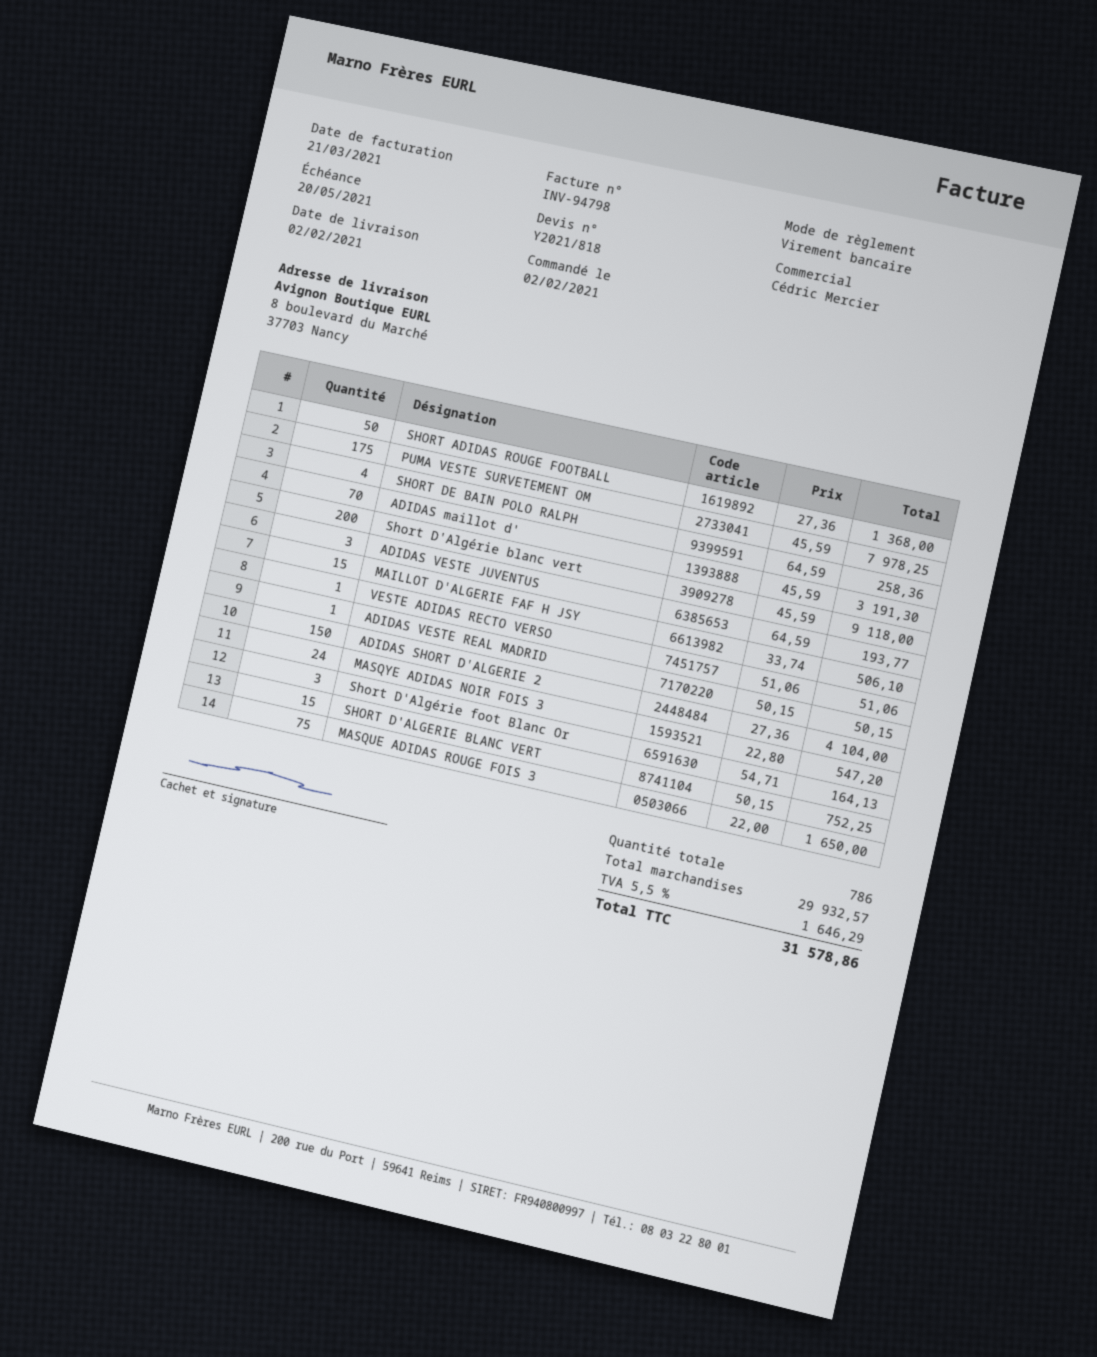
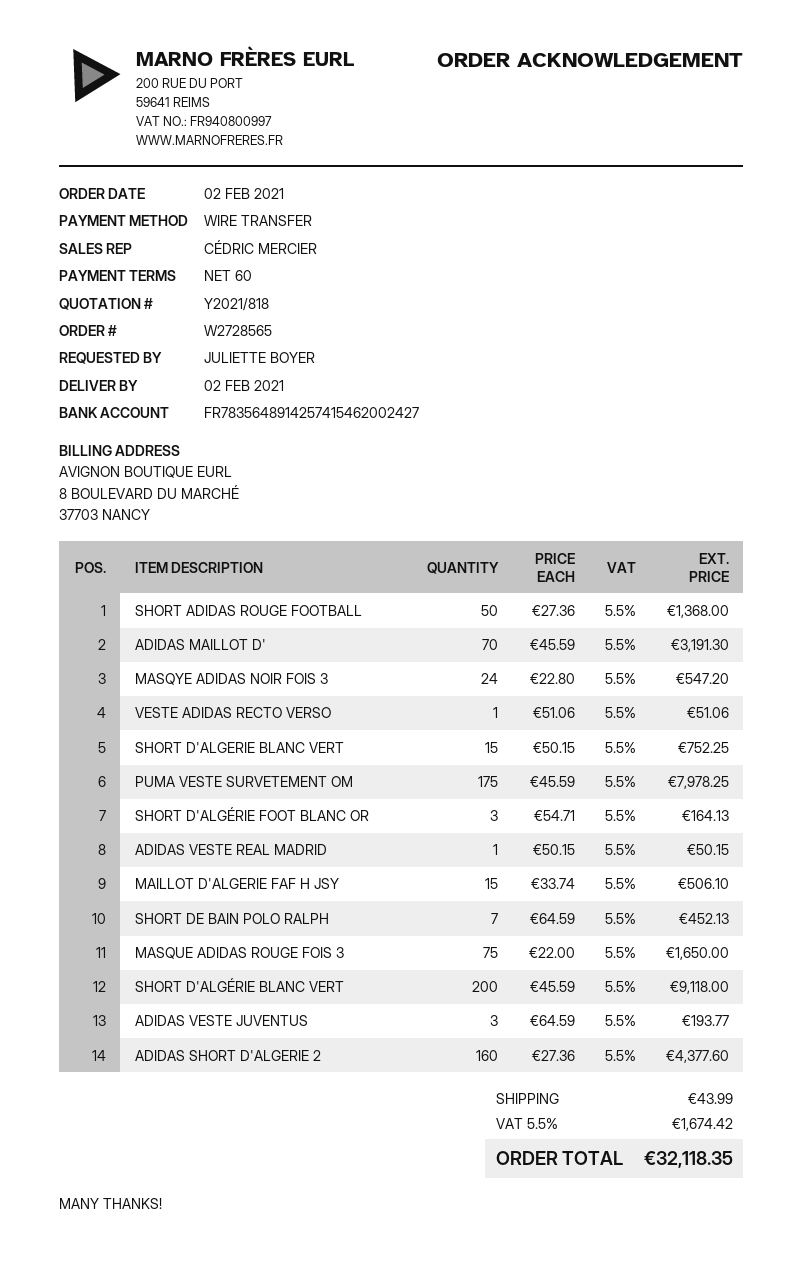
SHORT DE BAIN POLO RALPH: 4 x 64.59 = 258.36 -> 7 x 64.59 = 452.13
ADIDAS SHORT D'ALGERIE 2: 150 x 27.36 = 4104.00 -> 160 x 27.36 = 4377.60
shipping: none -> 43.99
tax: 5.5% = 1646.29 -> 5.5% = 1674.42
total: 31578.86 -> 32118.35

